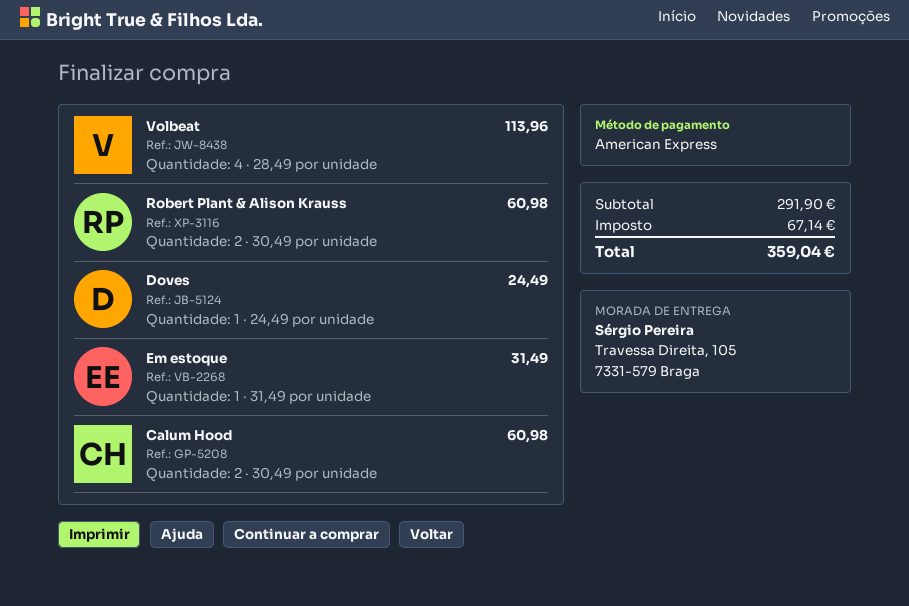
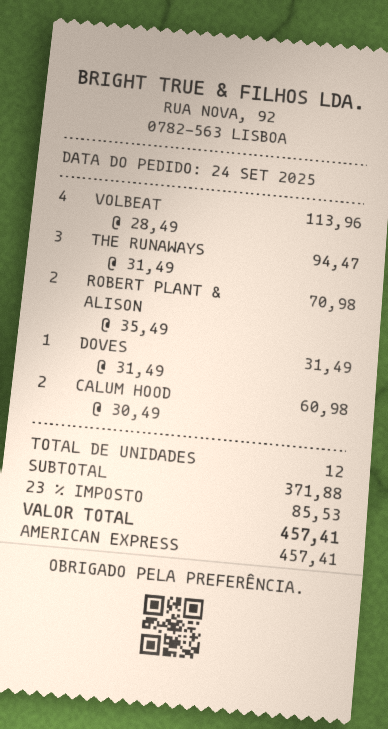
Robert Plant & Alison Krauss: 2 x 30.49 = 60.98 -> 2 x 35.49 = 70.98
Doves: 1 x 24.49 = 24.49 -> 1 x 31.49 = 31.49
Em estoque: 1 x 31.49 = 31.49 -> none
THE RUNAWAYS: none -> 3 x 31.49 = 94.47
subtotal: 291.90 -> 371.88
tax: 67.14 -> 85.53
total: 359.04 -> 457.41

